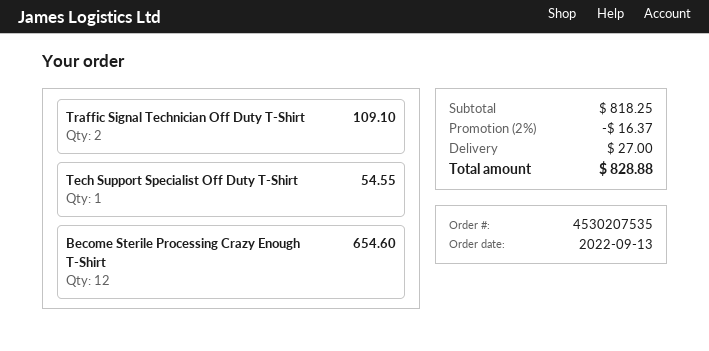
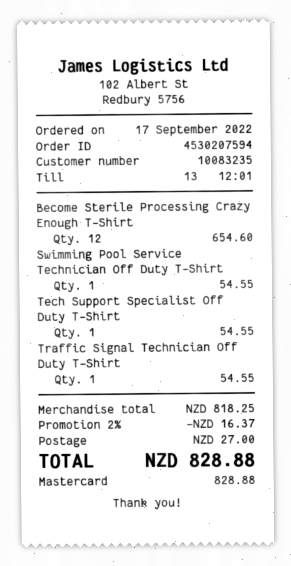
order number: 4530207535 -> 4530207594
order date: 2022-09-13 -> 2022-09-17
Traffic Signal Technician Off Duty T-Shirt: 2 for 109.10 -> 1 for 54.55
Swimming Pool Service Technician Off Duty T-Shirt: none -> 1 for 54.55

